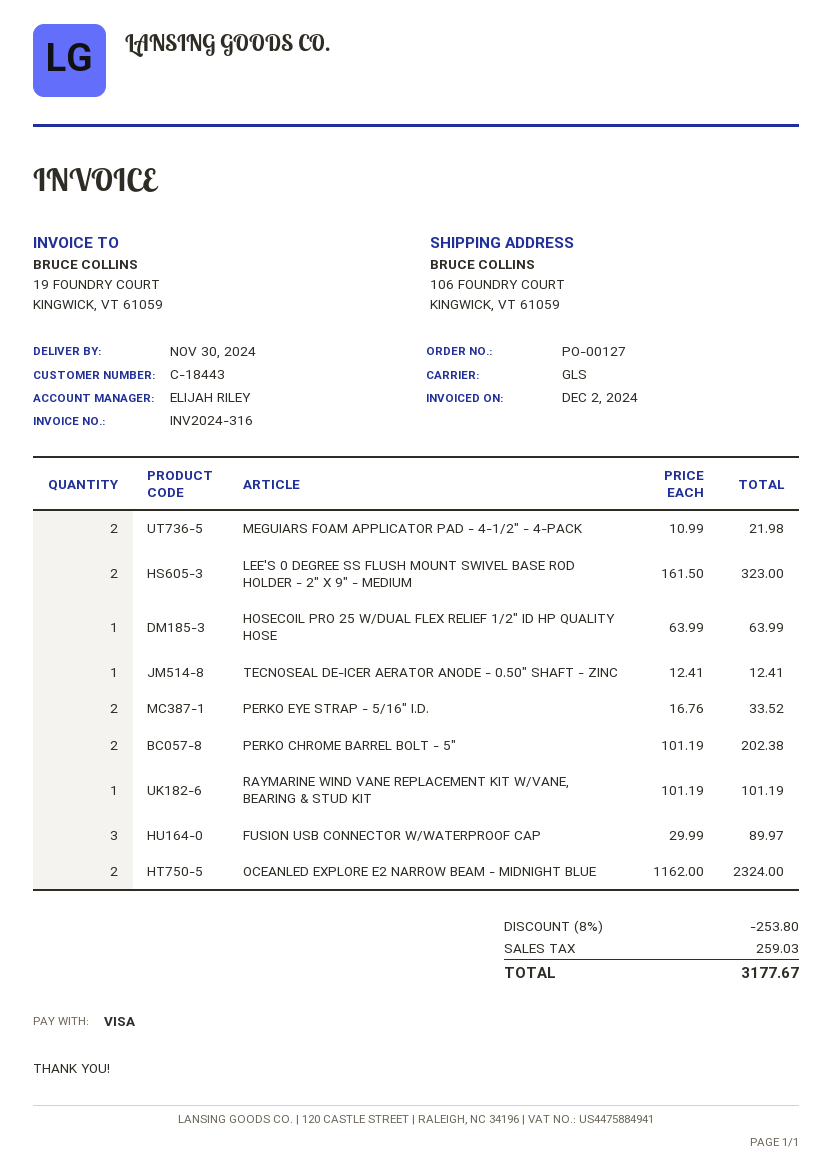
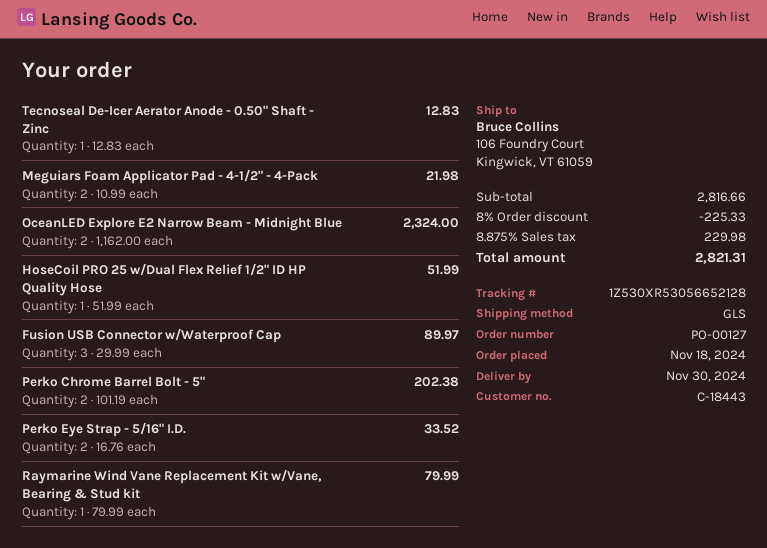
LEE'S 0 DEGREE SS FLUSH MOUNT SWIVEL BASE ROD HOLDER - 2" X 9" - MEDIUM: 2 x 161.50 = 323.00 -> none
HOSECOIL PRO 25 W/DUAL FLEX RELIEF 1/2" ID HP QUALITY HOSE: 1 x 63.99 = 63.99 -> 1 x 51.99 = 51.99
TECNOSEAL DE-ICER AERATOR ANODE - 0.50" SHAFT - ZINC: 1 x 12.41 = 12.41 -> 1 x 12.83 = 12.83
RAYMARINE WIND VANE REPLACEMENT KIT W/VANE, BEARING & STUD KIT: 1 x 101.19 = 101.19 -> 1 x 79.99 = 79.99
discount: 8% = 253.80 -> 8% = 225.33
tax: 259.03 -> 229.98
total: 3177.67 -> 2821.31

